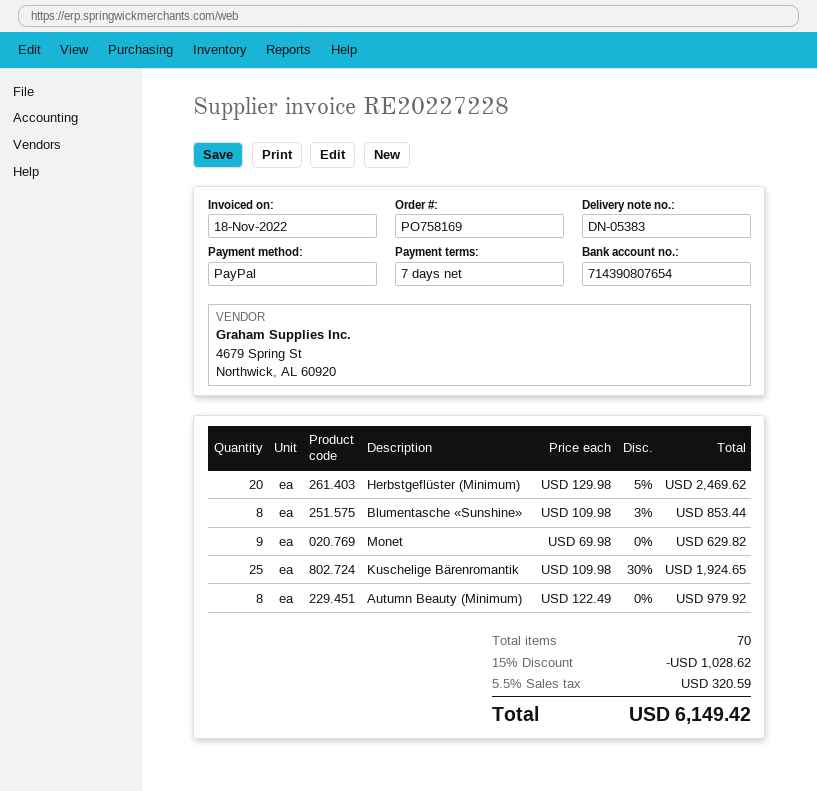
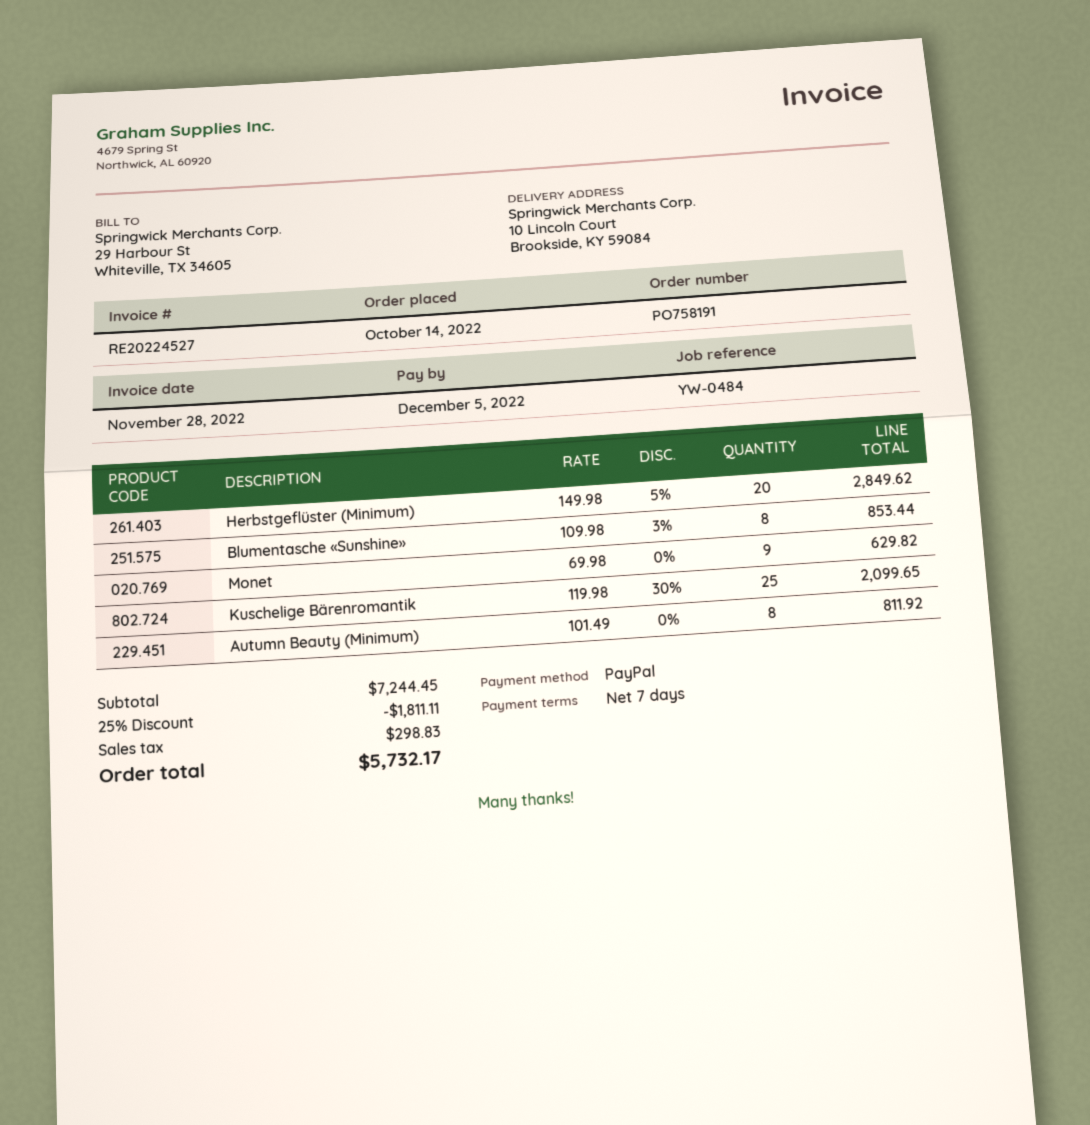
order number: PO758169 -> PO758191
invoice number: RE20227228 -> RE20224527
invoice date: 2022-11-18 -> 2022-11-28
Herbstgeflüster (Minimum): 20 x 129.98 - 5% = 2469.62 -> 20 x 149.98 - 5% = 2849.62
Kuschelige Bärenromantik: 25 x 109.98 - 30% = 1924.65 -> 25 x 119.98 - 30% = 2099.65
Autumn Beauty (Minimum): 8 x 122.49 = 979.92 -> 8 x 101.49 = 811.92
discount: 15% = 1028.62 -> 25% = 1811.11
tax: 320.59 -> 298.83
total: 6149.42 -> 5732.17

